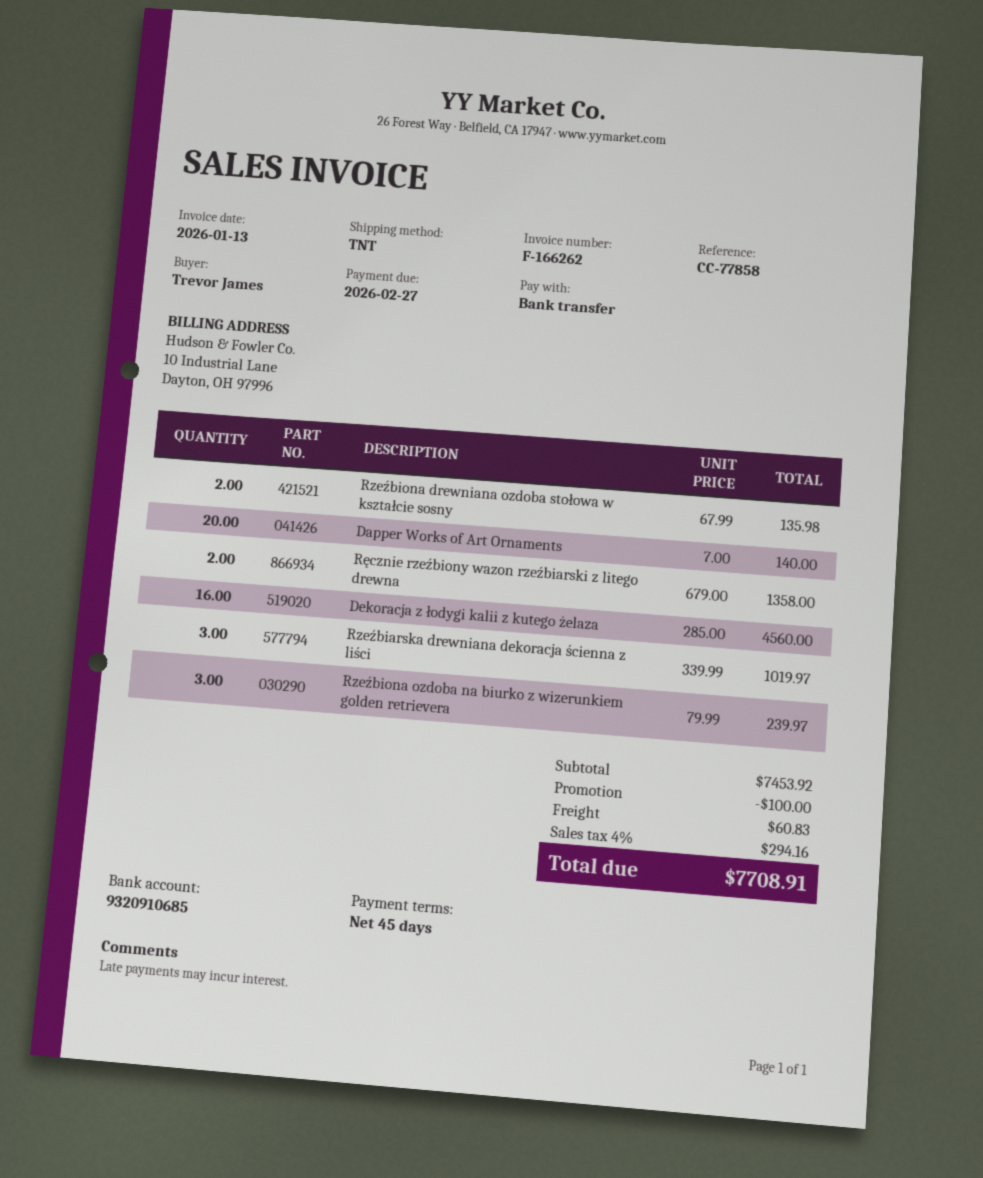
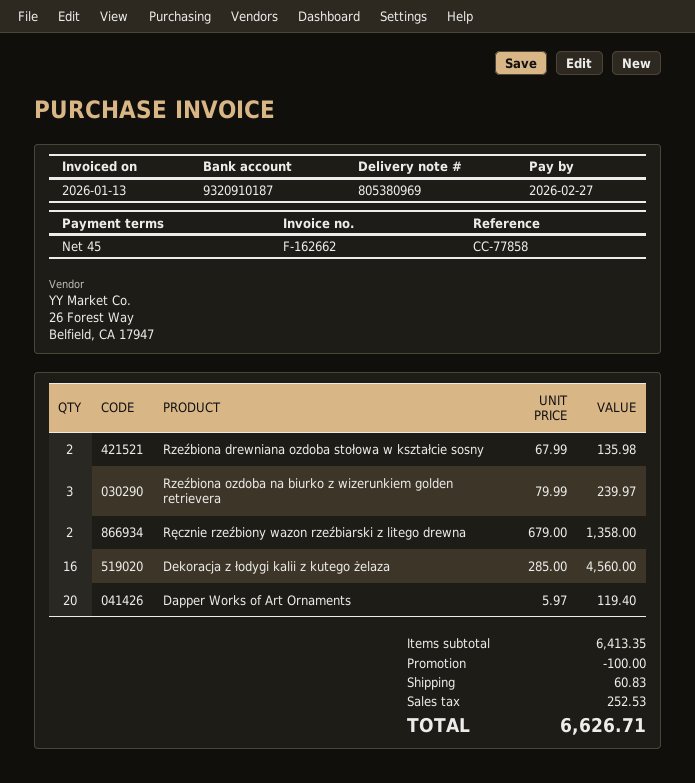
invoice number: F-166262 -> F-162662
bank account: 9320910685 -> 9320910187
Dapper Works of Art Ornaments: 20 x 7.00 = 140.00 -> 20 x 5.97 = 119.40
Rzeźbiarska drewniana dekoracja ścienna z liści: 3 x 339.99 = 1019.97 -> none
subtotal: 7453.92 -> 6413.35
tax: 294.16 -> 252.53
total: 7708.91 -> 6626.71

